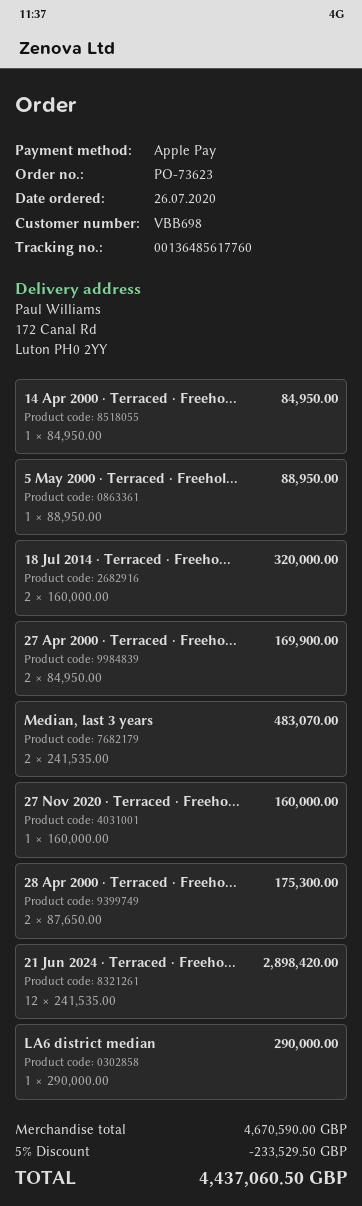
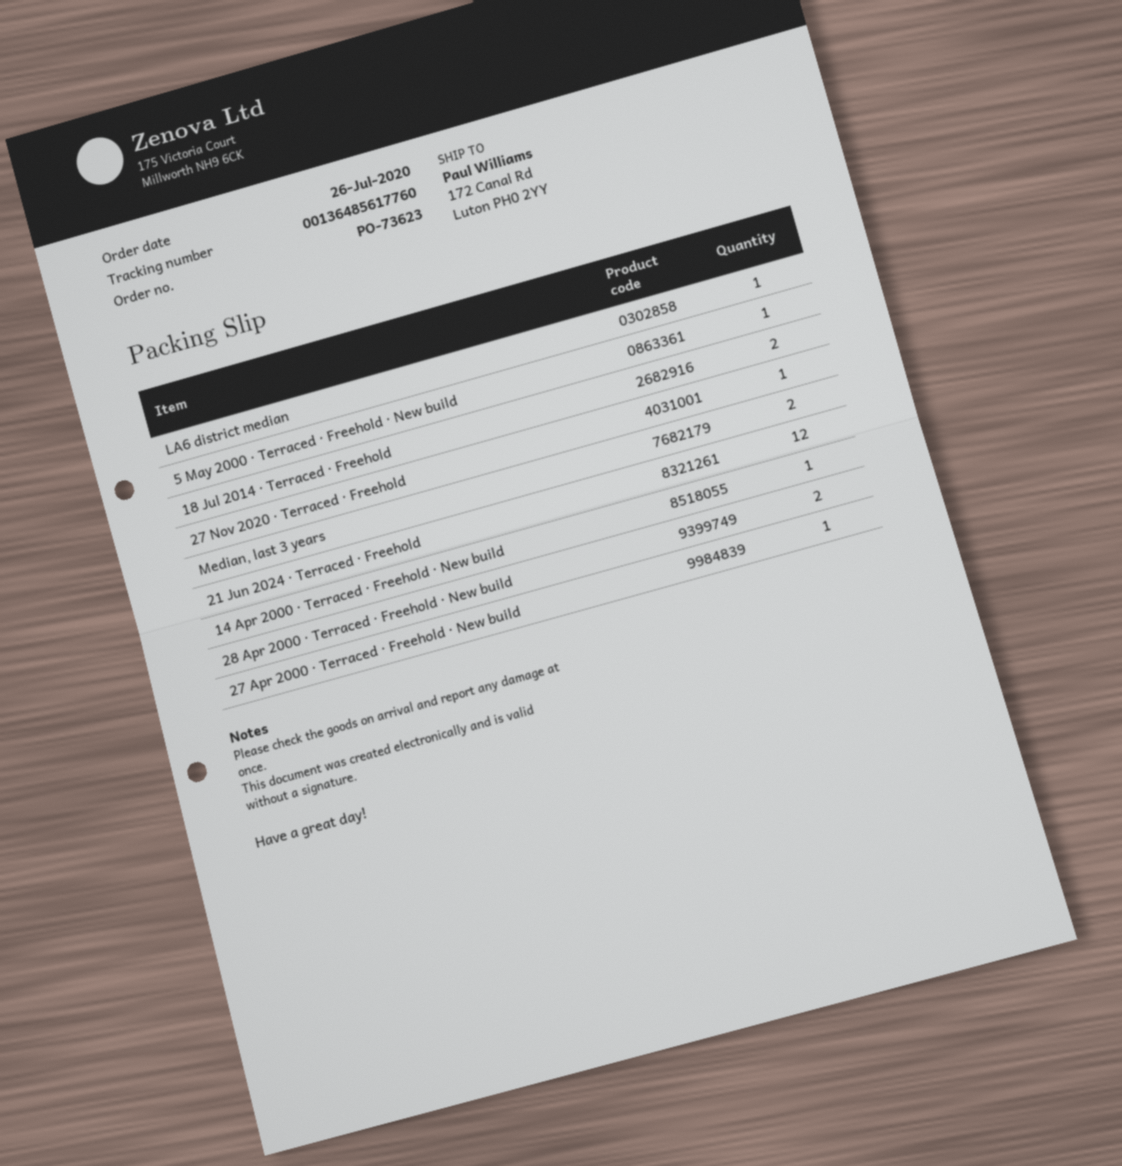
27 Apr 2000 · Terraced · Freeho...: 2 -> 1

